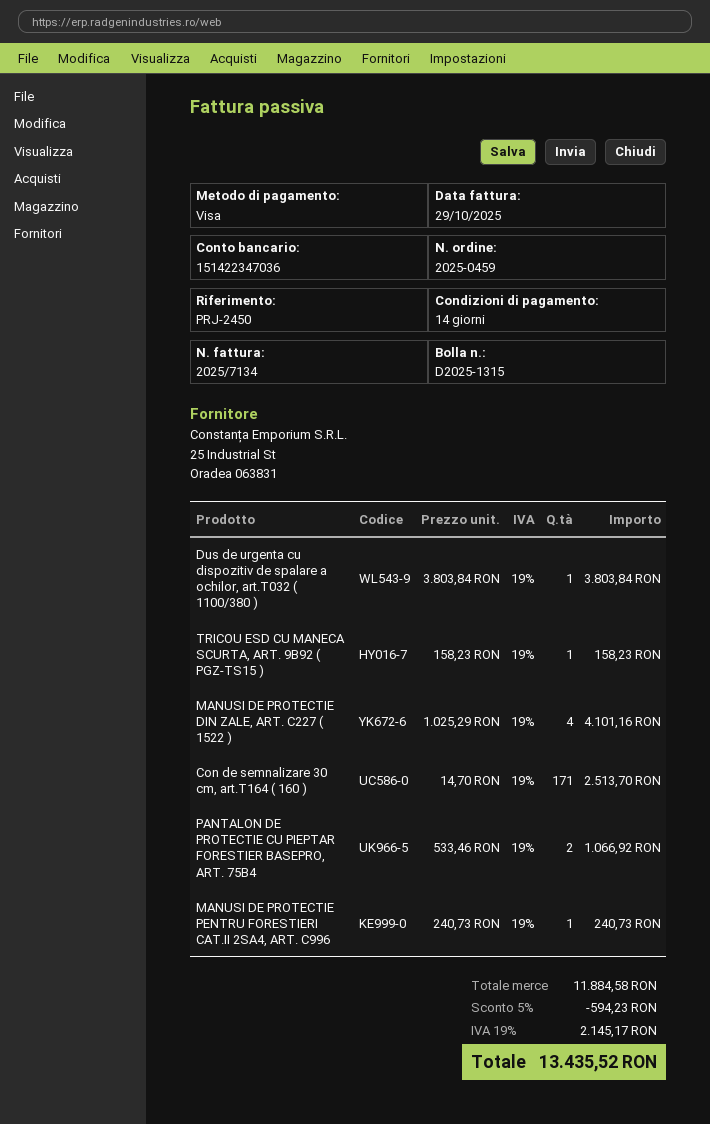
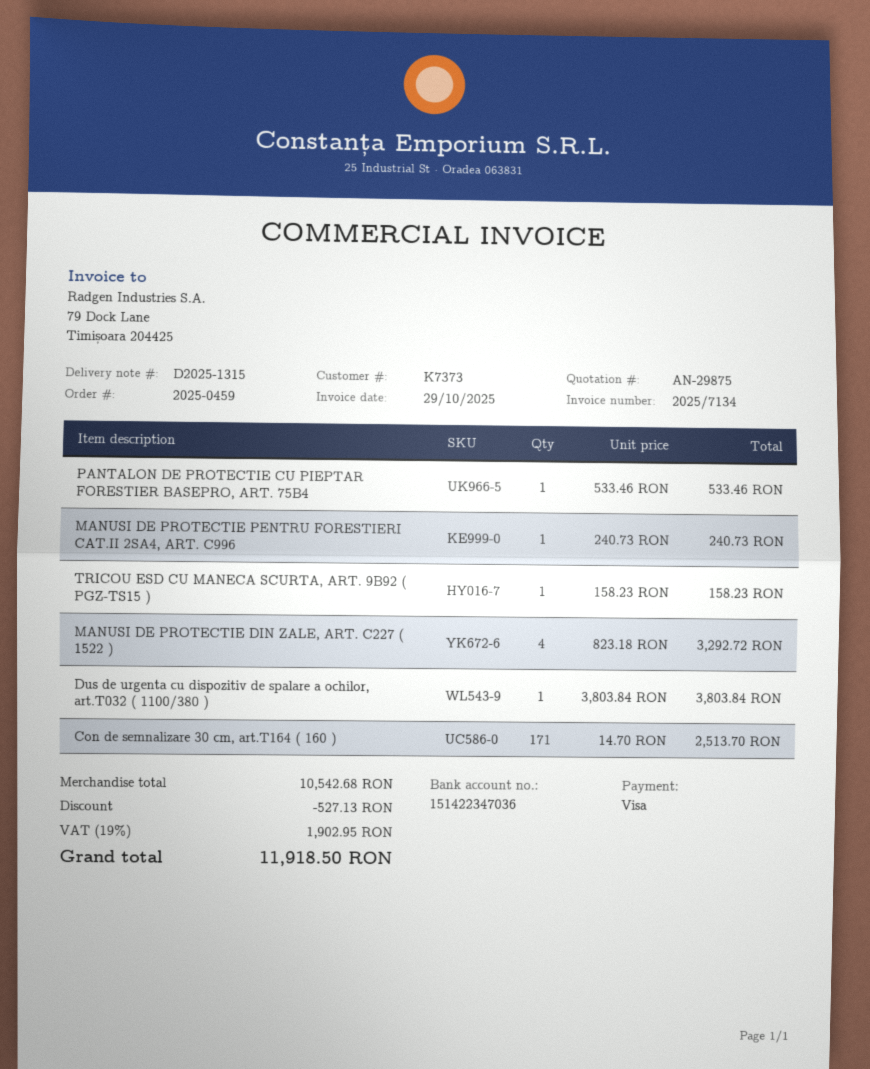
MANUSI DE PROTECTIE DIN ZALE, ART. C227 ( 1522 ): 4 x 1025.29 = 4101.16 -> 4 x 823.18 = 3292.72
PANTALON DE PROTECTIE CU PIEPTAR FORESTIER BASEPRO, ART. 75B4: 2 x 533.46 = 1066.92 -> 1 x 533.46 = 533.46
subtotal: 11884.58 -> 10542.68
discount: 594.23 -> 527.13
tax: 19% = 2145.17 -> 19% = 1902.95
total: 13435.52 -> 11918.50

